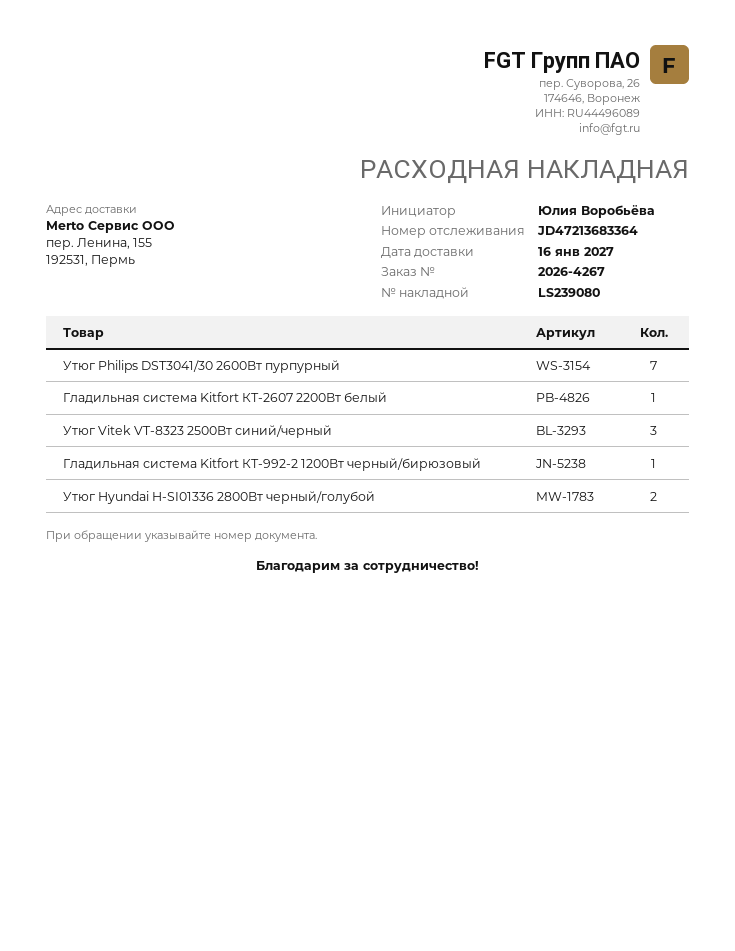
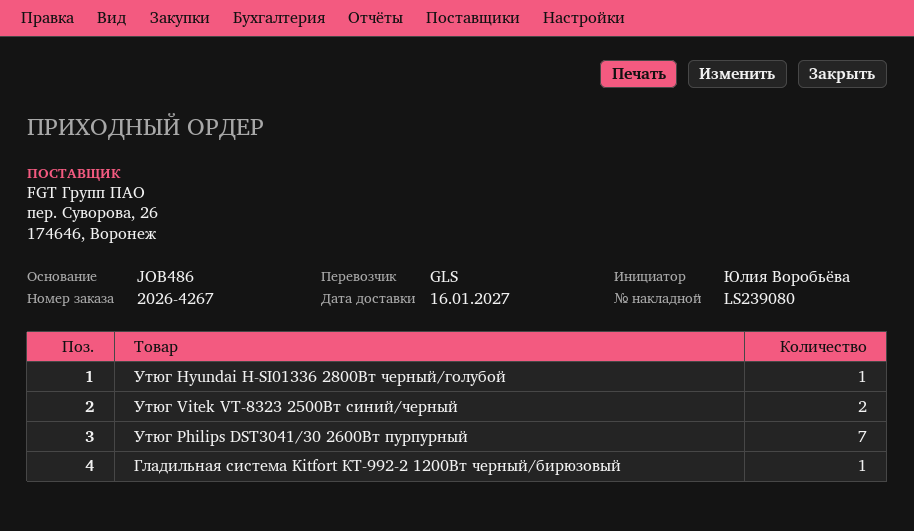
Гладильная система Kitfort КТ-2607 2200Вт белый: 1 -> none
Утюг Vitek VT-8323 2500Вт синий/черный: 3 -> 2
Утюг Hyundai H-SI01336 2800Вт черный/голубой: 2 -> 1

